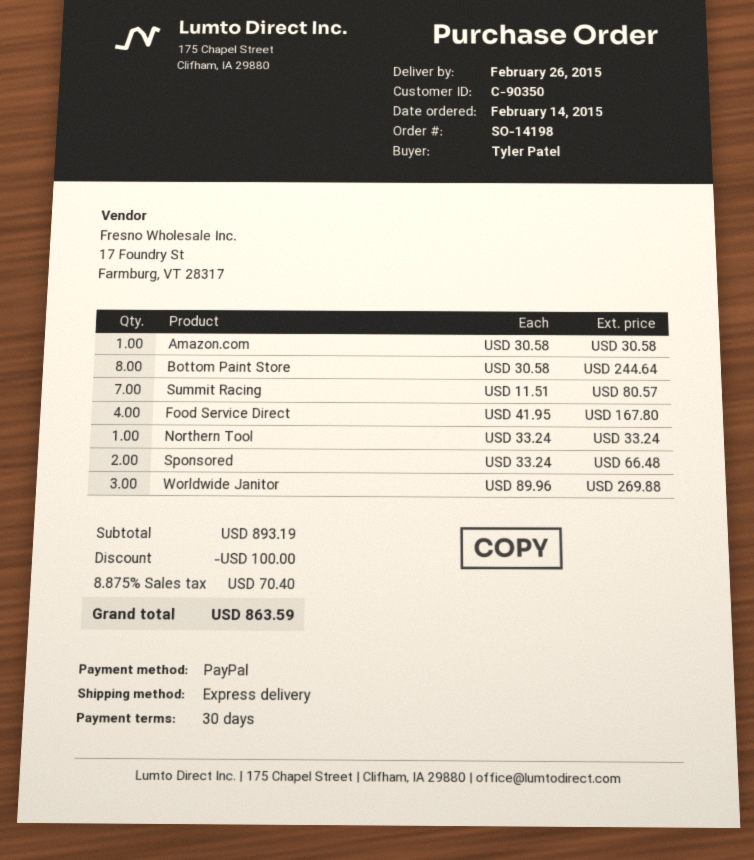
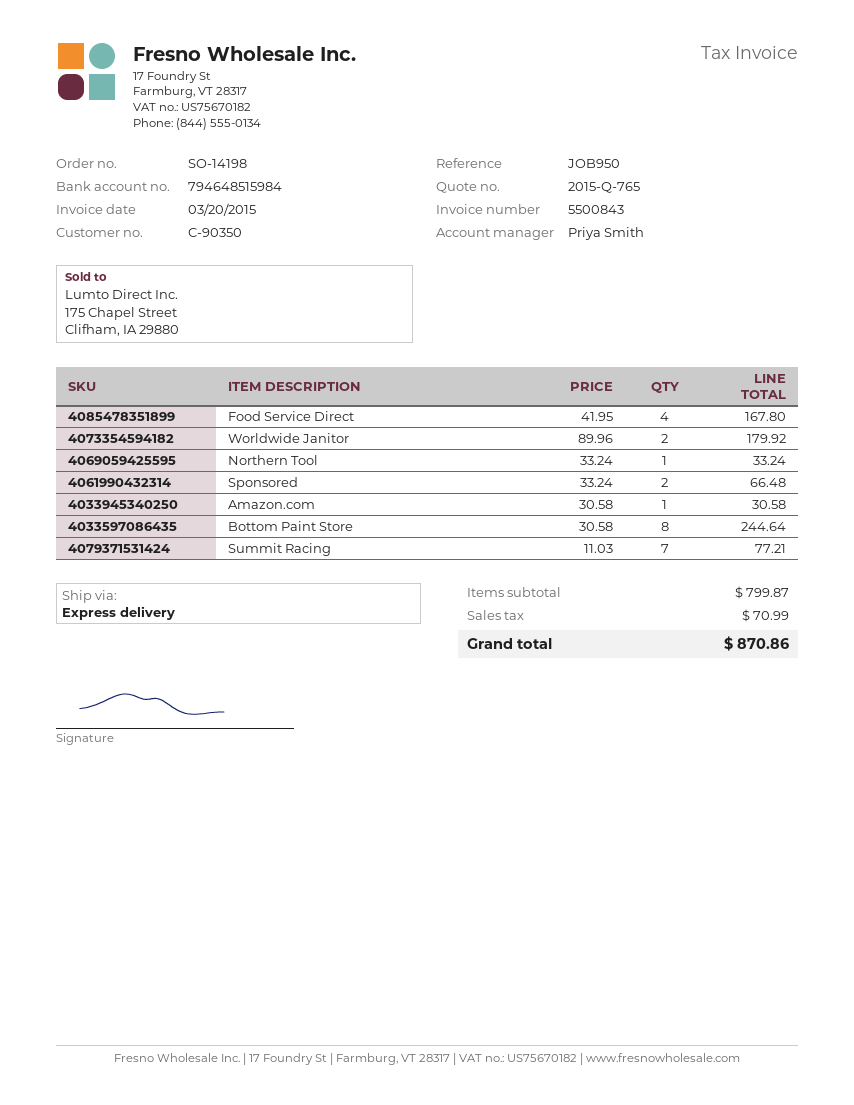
Summit Racing: 7 x 11.51 = 80.57 -> 7 x 11.03 = 77.21
Worldwide Janitor: 3 x 89.96 = 269.88 -> 2 x 89.96 = 179.92
subtotal: 893.19 -> 799.87
discount: 100.00 -> none
tax: 70.40 -> 70.99
total: 863.59 -> 870.86

